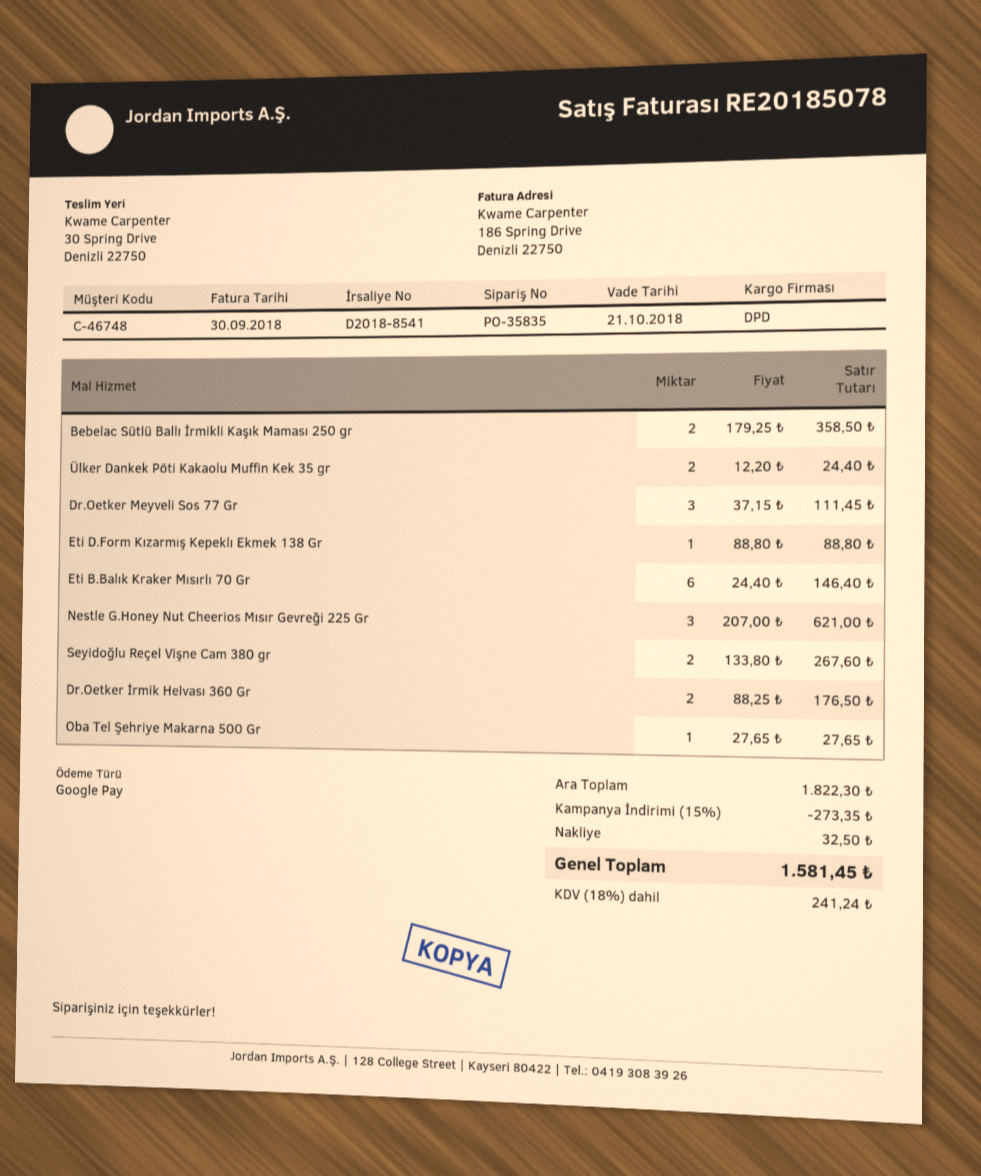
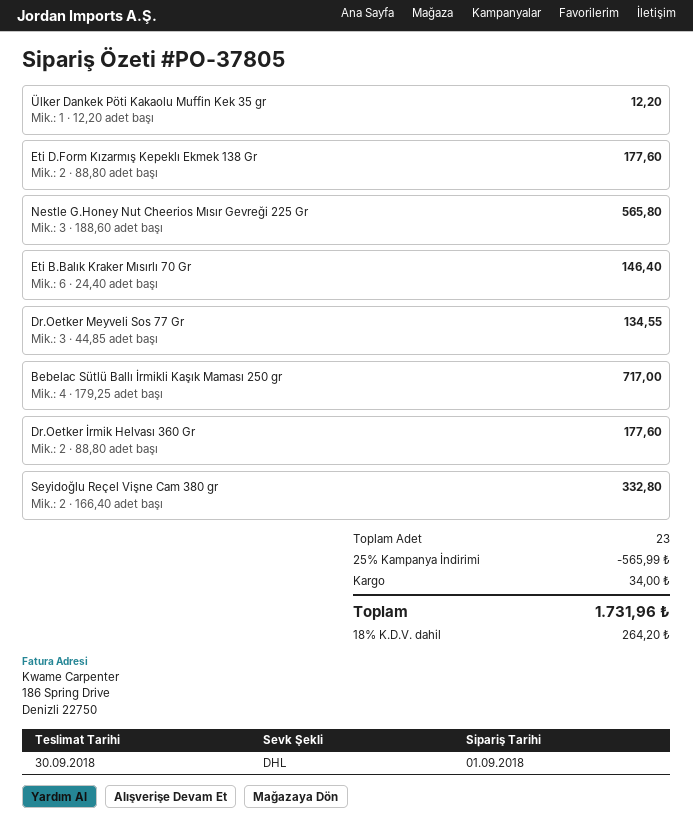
order number: PO-35835 -> PO-37805
shipping method: DPD -> DHL
Bebelac Sütlü Ballı İrmikli Kaşık Maması 250 gr: 2 x 179.25 = 358.50 -> 4 x 179.25 = 717.00
Ülker Dankek Pöti Kakaolu Muffin Kek 35 gr: 2 x 12.20 = 24.40 -> 1 x 12.20 = 12.20
Dr.Oetker Meyveli Sos 77 Gr: 3 x 37.15 = 111.45 -> 3 x 44.85 = 134.55
Eti D.Form Kızarmış Kepeklı Ekmek 138 Gr: 1 x 88.80 = 88.80 -> 2 x 88.80 = 177.60
Nestle G.Honey Nut Cheerios Mısır Gevreği 225 Gr: 3 x 207.00 = 621.00 -> 3 x 188.60 = 565.80
Seyidoğlu Reçel Vişne Cam 380 gr: 2 x 133.80 = 267.60 -> 2 x 166.40 = 332.80
Dr.Oetker İrmik Helvası 360 Gr: 2 x 88.25 = 176.50 -> 2 x 88.80 = 177.60
Oba Tel Şehriye Makarna 500 Gr: 1 x 27.65 = 27.65 -> none
discount: 15% = 273.35 -> 25% = 565.99
shipping: 32.50 -> 34.00
tax: 18% = 241.24 -> 18% = 264.20
total: 1581.45 -> 1731.96

